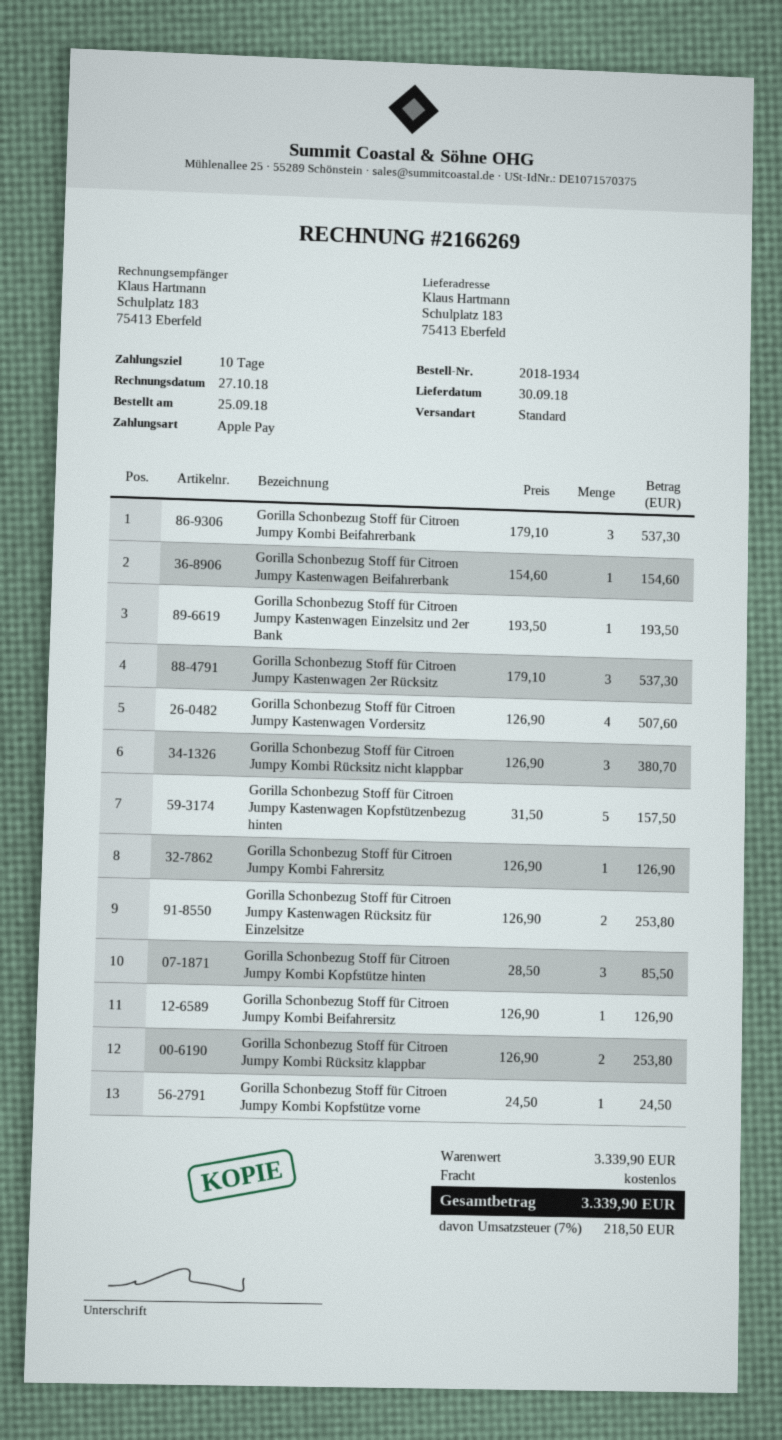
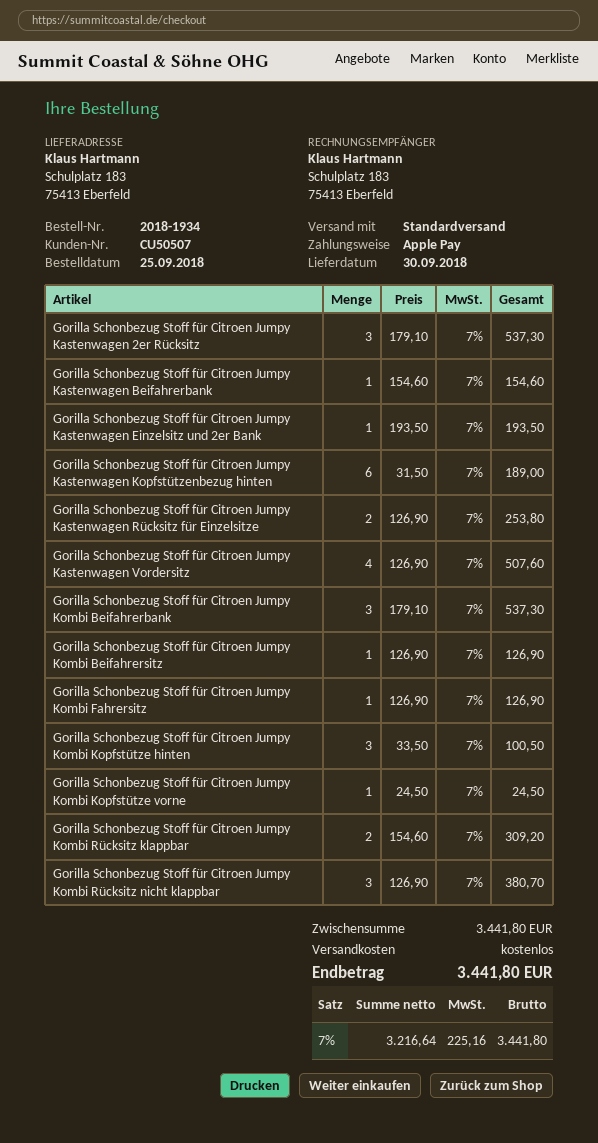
Gorilla Schonbezug Stoff für Citroen Jumpy Kastenwagen Kopfstützenbezug hinten: 5 x 31.50 = 157.50 -> 6 x 31.50 = 189.00
Gorilla Schonbezug Stoff für Citroen Jumpy Kombi Kopfstütze hinten: 3 x 28.50 = 85.50 -> 3 x 33.50 = 100.50
Gorilla Schonbezug Stoff für Citroen Jumpy Kombi Rücksitz klappbar: 2 x 126.90 = 253.80 -> 2 x 154.60 = 309.20
subtotal: 3339.90 -> 3441.80
tax: 7% = 218.50 -> 7% = 225.16
total: 3339.90 -> 3441.80

